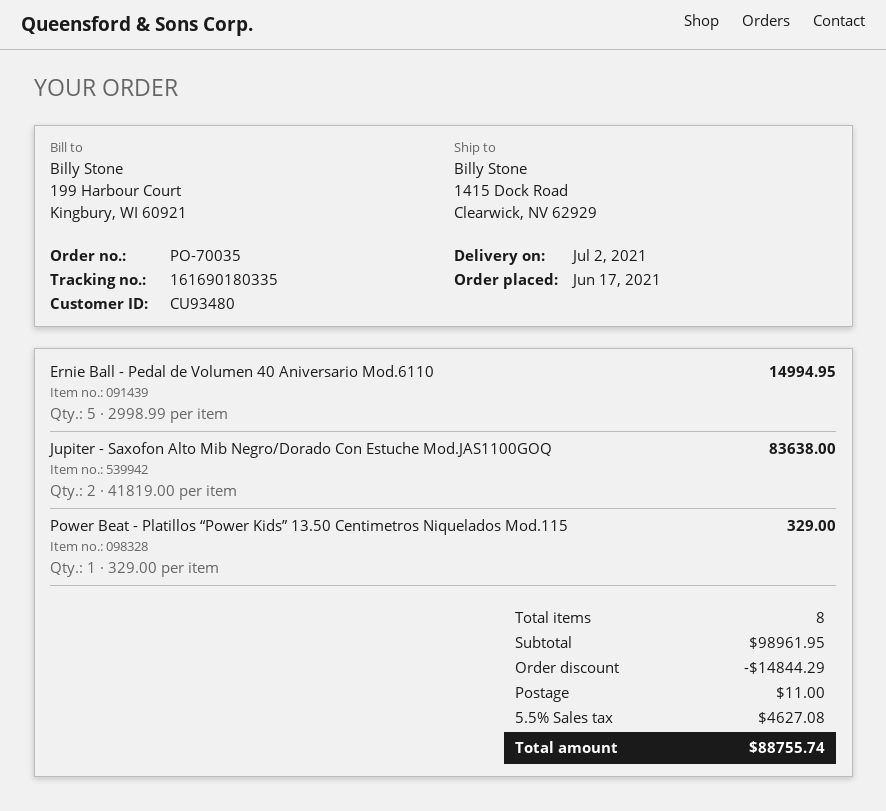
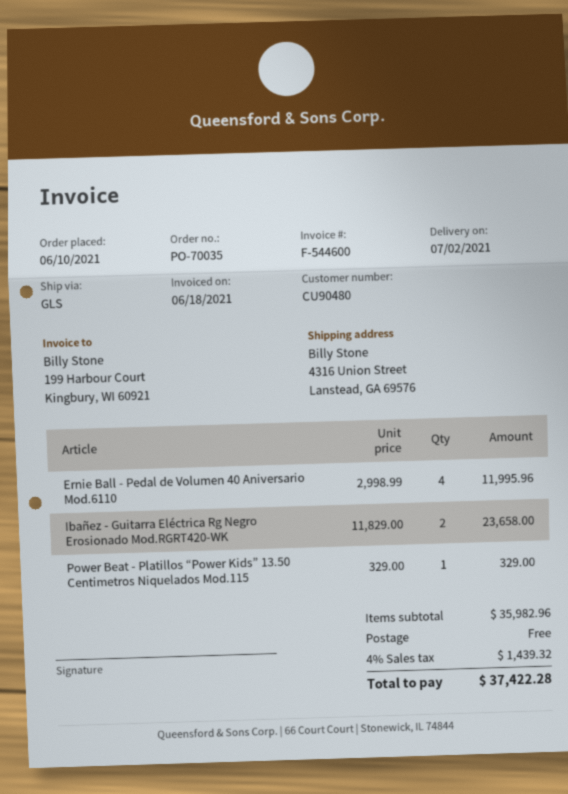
order date: 2021-06-17 -> 2021-06-10
customer number: CU93480 -> CU90480
ship to: 1415 Dock Road, Clearwick, NV 62929 -> 4316 Union Street, Lanstead, GA 69576
Ernie Ball - Pedal de Volumen 40 Aniversario Mod.6110: 5 x 2998.99 = 14994.95 -> 4 x 2998.99 = 11995.96
Jupiter - Saxofon Alto Mib Negro/Dorado Con Estuche Mod.JAS1100GOQ: 2 x 41819.00 = 83638.00 -> none
Ibañez - Guitarra Eléctrica Rg Negro Erosionado Mod.RGRT420-WK: none -> 2 x 11829.00 = 23658.00
subtotal: 98961.95 -> 35982.96
discount: 14844.29 -> none
shipping: 11.00 -> 0.00
tax: 5.5% = 4627.08 -> 4% = 1439.32
total: 88755.74 -> 37422.28

